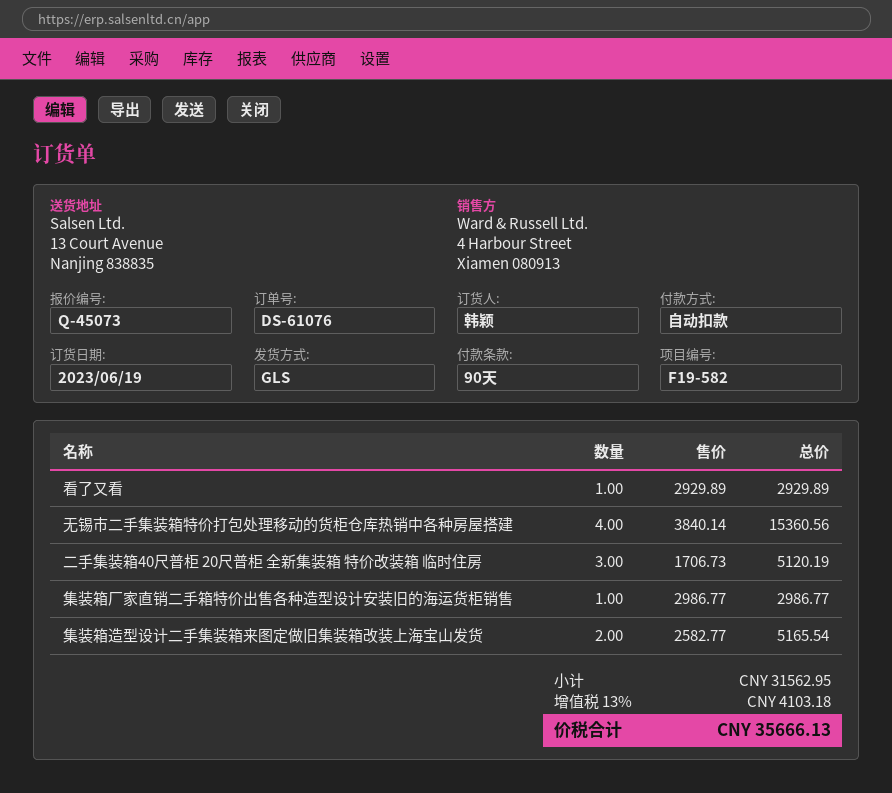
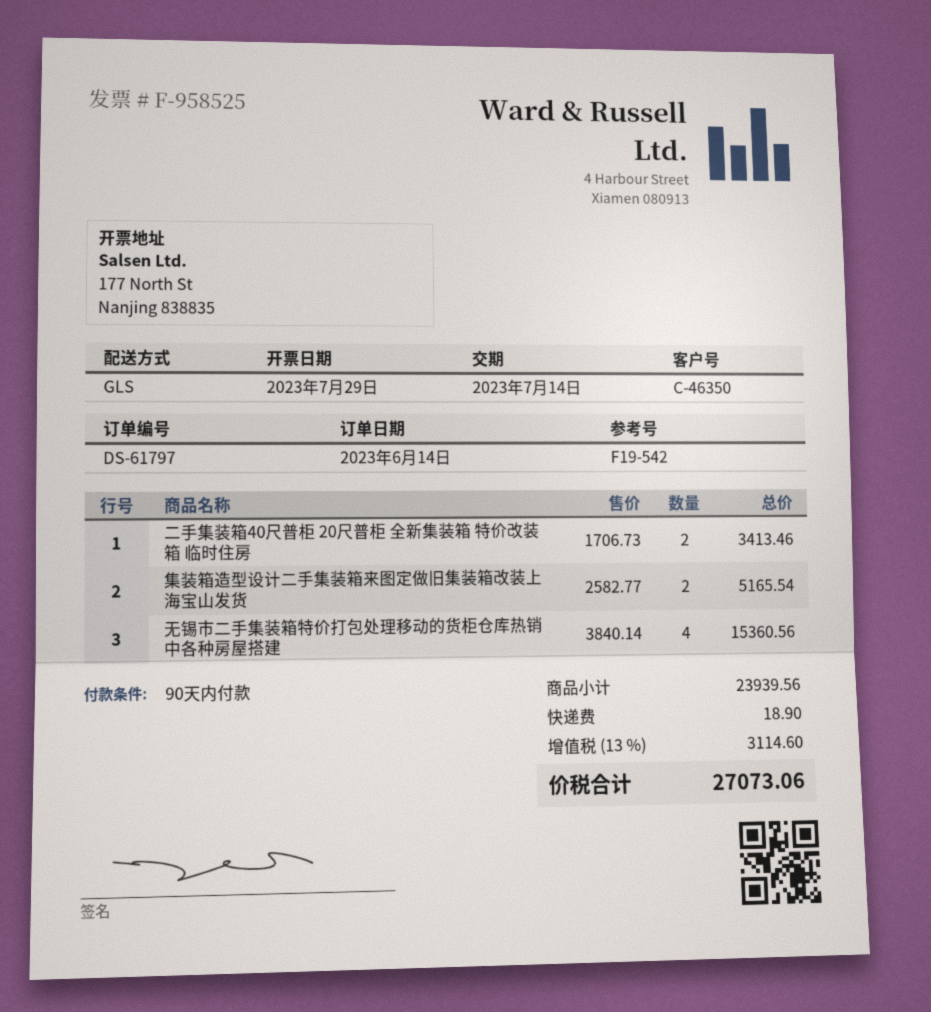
order number: DS-61076 -> DS-61797
order date: 2023-06-19 -> 2023-06-14
reference: F19-582 -> F19-542
看了又看: 1 x 2929.89 = 2929.89 -> none
二手集装箱40尺普柜 20尺普柜 全新集装箱 特价改装箱 临时住房: 3 x 1706.73 = 5120.19 -> 2 x 1706.73 = 3413.46
集装箱厂家直销二手箱特价出售各种造型设计安装旧的海运货柜销售: 1 x 2986.77 = 2986.77 -> none
subtotal: 31562.95 -> 23939.56
shipping: none -> 18.90
tax: 13% = 4103.18 -> 13% = 3114.60
total: 35666.13 -> 27073.06

